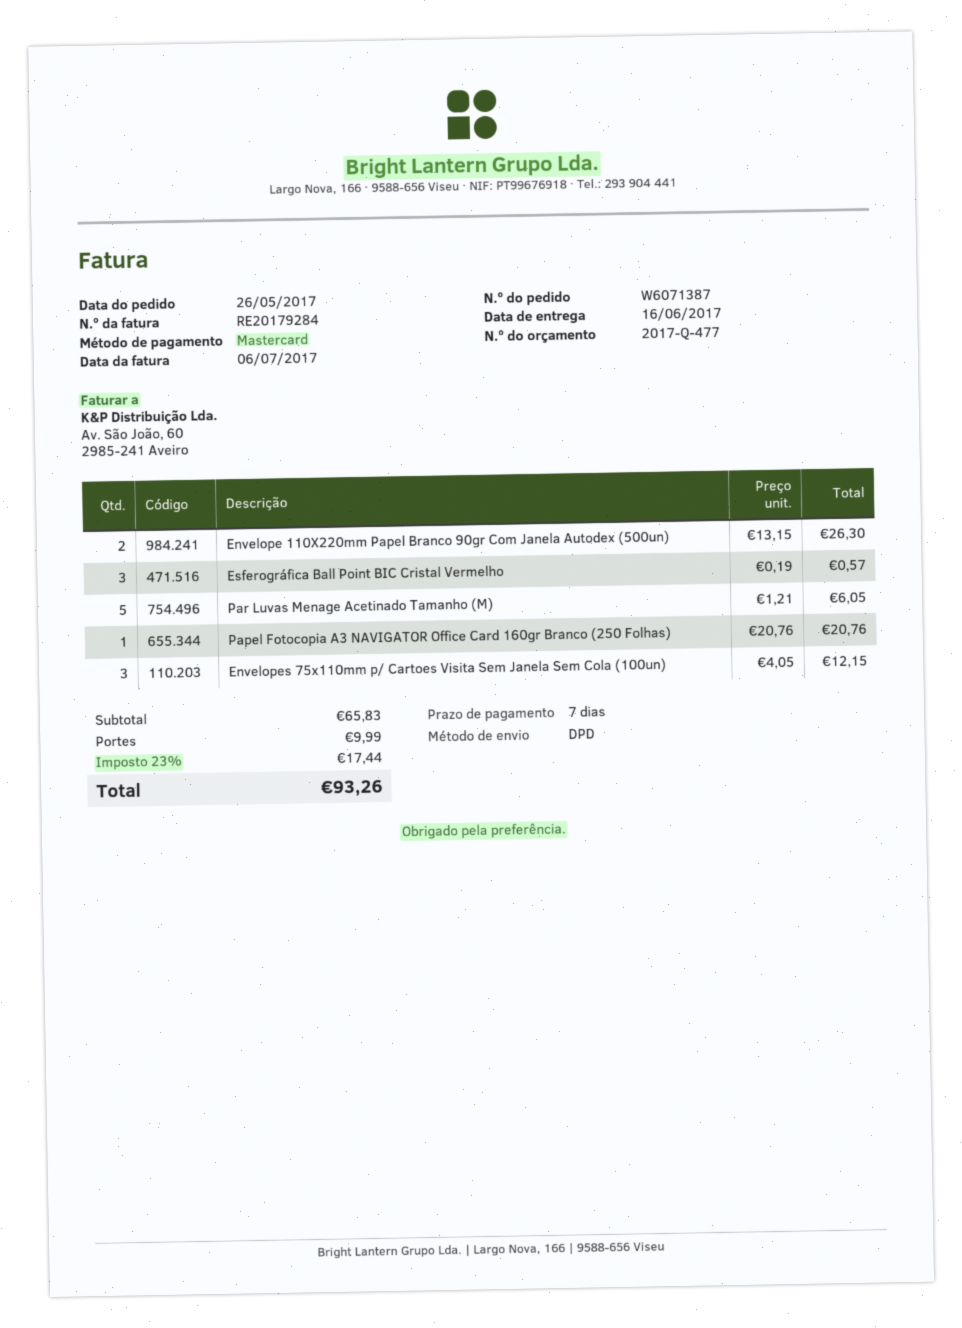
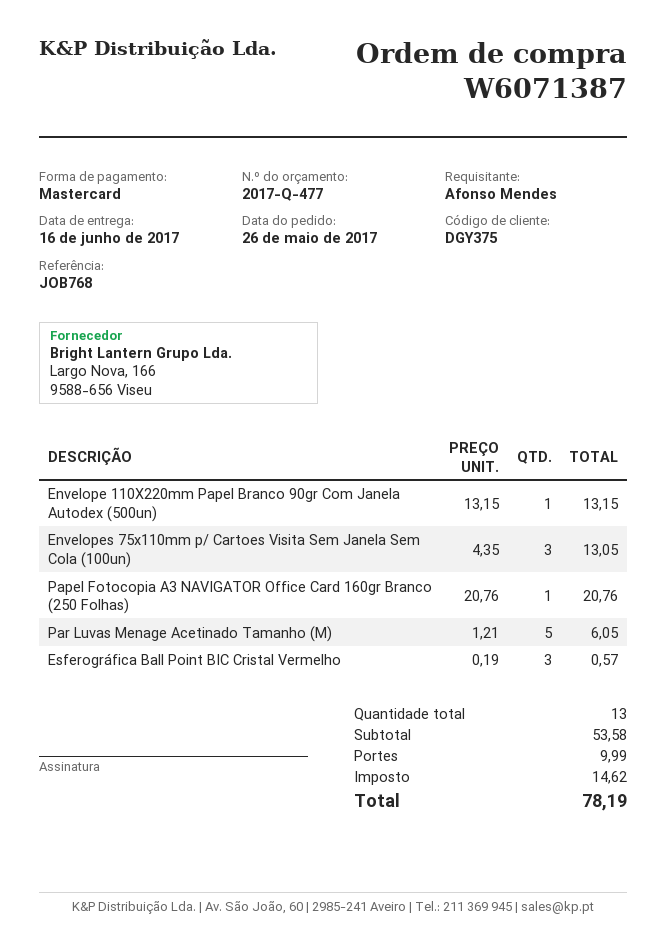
Envelope 110X220mm Papel Branco 90gr Com Janela Autodex (500un): 2 x 13.15 = 26.30 -> 1 x 13.15 = 13.15
Envelopes 75x110mm p/ Cartoes Visita Sem Janela Sem Cola (100un): 3 x 4.05 = 12.15 -> 3 x 4.35 = 13.05
subtotal: 65.83 -> 53.58
tax: 17.44 -> 14.62
total: 93.26 -> 78.19

